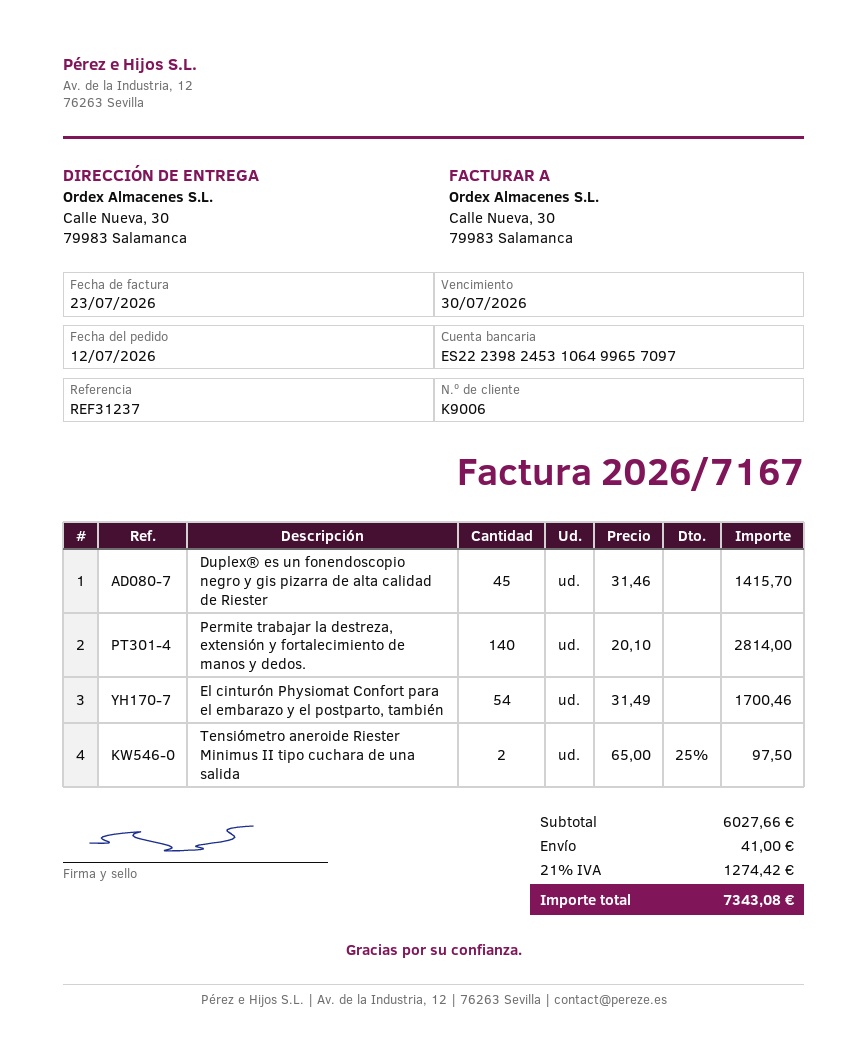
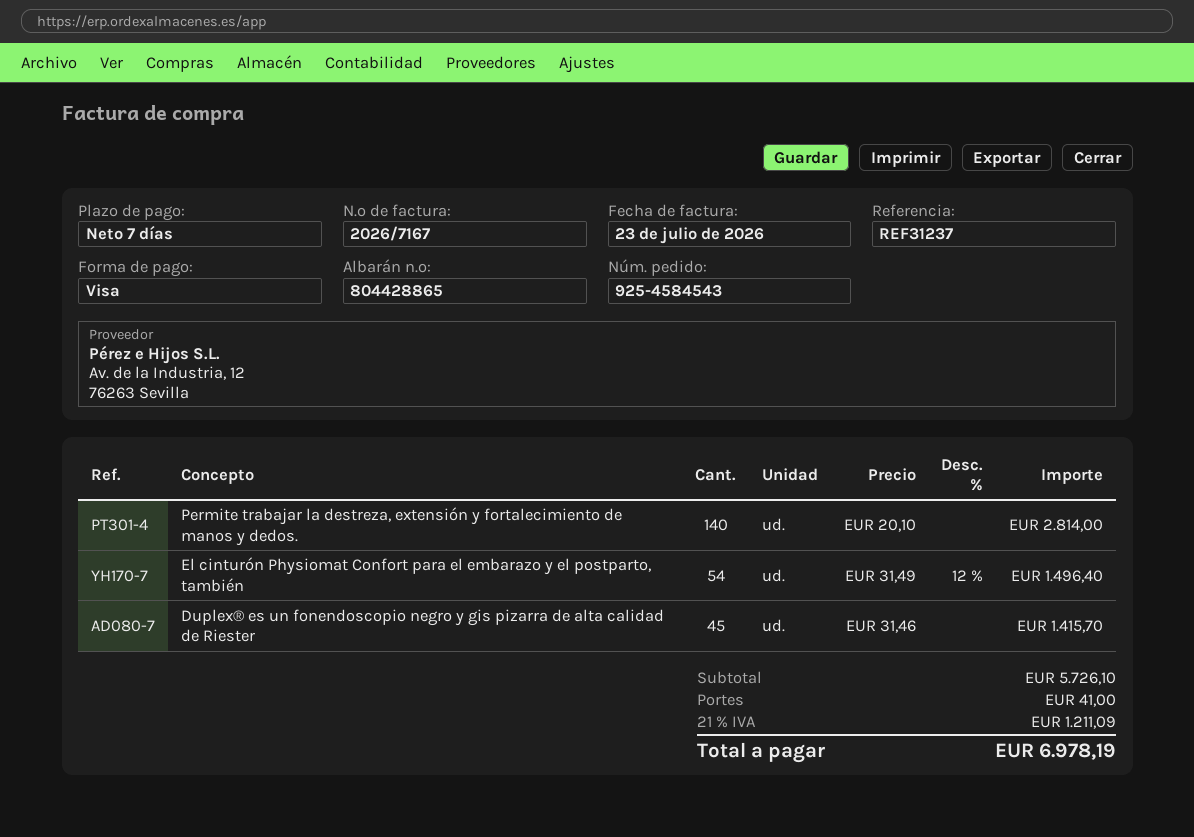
El cinturón Physiomat Confort para el embarazo y el postparto, también: 54 x 31.49 = 1700.46 -> 54 x 31.49 - 12% = 1496.40
Tensiómetro aneroide Riester Minimus II tipo cuchara de una salida: 2 x 65.00 - 25% = 97.50 -> none
subtotal: 6027.66 -> 5726.10
tax: 21% = 1274.42 -> 21% = 1211.09
total: 7343.08 -> 6978.19

